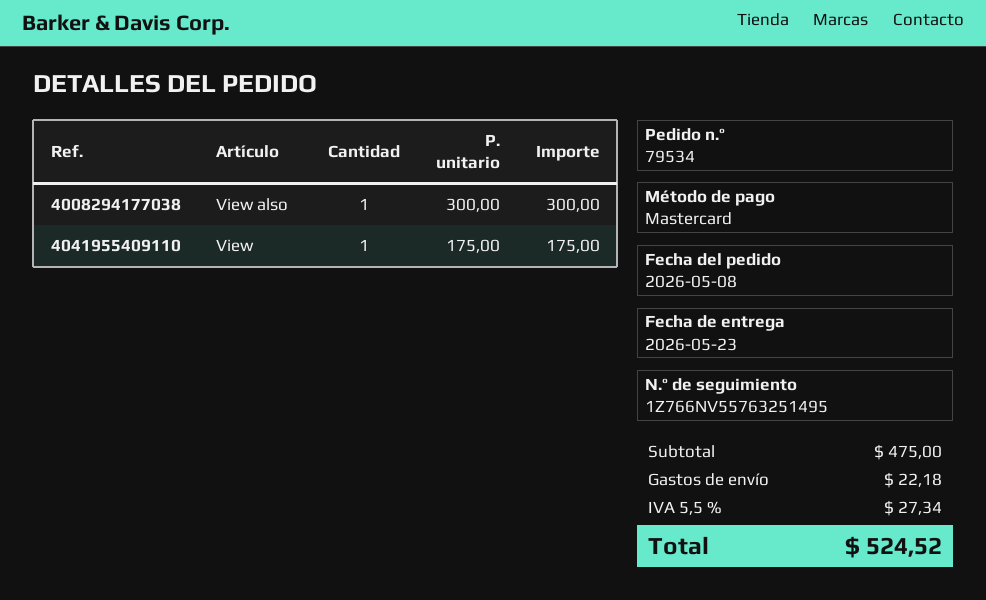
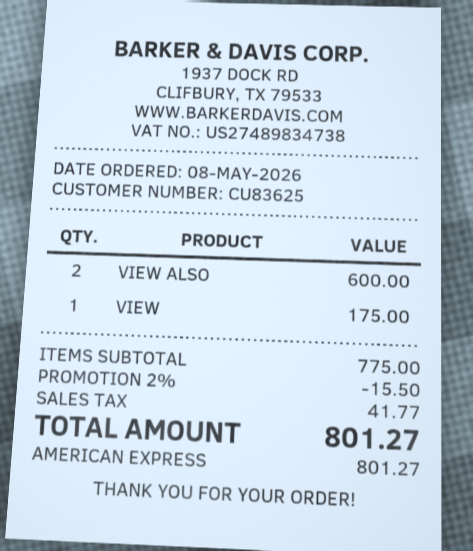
payment method: Mastercard -> American Express
View also: 1 for 300.00 -> 2 for 600.00
subtotal: 475.00 -> 775.00
discount: none -> 2% = 15.50
shipping: 22.18 -> none
tax: 27.34 -> 41.77
total: 524.52 -> 801.27

